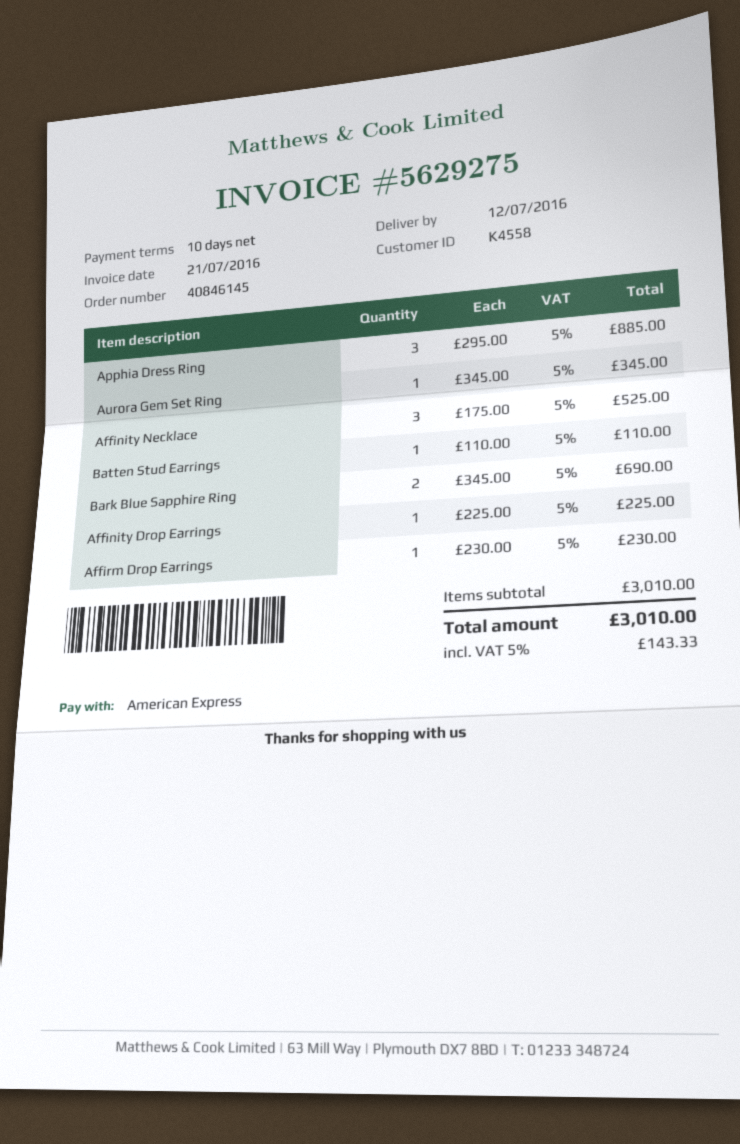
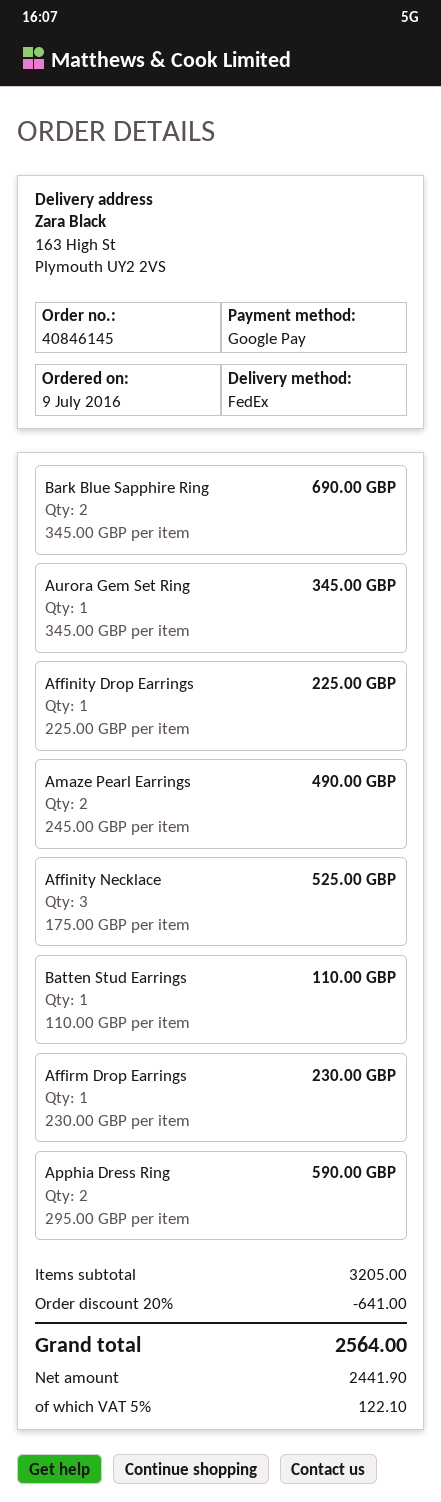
payment method: American Express -> Google Pay
Apphia Dress Ring: 3 x 295.00 = 885.00 -> 2 x 295.00 = 590.00
Amaze Pearl Earrings: none -> 2 x 245.00 = 490.00
subtotal: 3010.00 -> 3205.00
discount: none -> 20% = 641.00
tax: 5% = 143.33 -> 5% = 122.10
total: 3010.00 -> 2564.00

